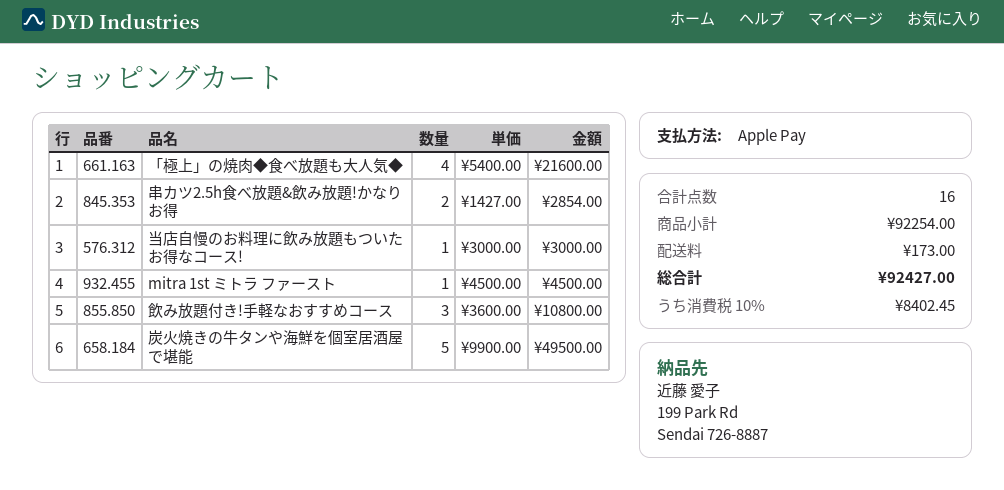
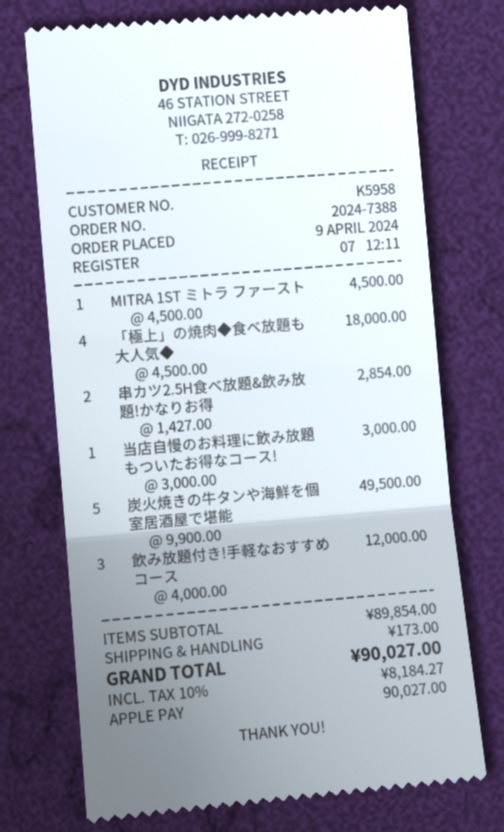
「極上」の焼肉◆食べ放題も大人気◆: 4 x 5400.00 = 21600.00 -> 4 x 4500.00 = 18000.00
飲み放題付き!手軽なおすすめコース: 3 x 3600.00 = 10800.00 -> 3 x 4000.00 = 12000.00
subtotal: 92254.00 -> 89854.00
tax: 10% = 8402.45 -> 10% = 8184.27
total: 92427.00 -> 90027.00

